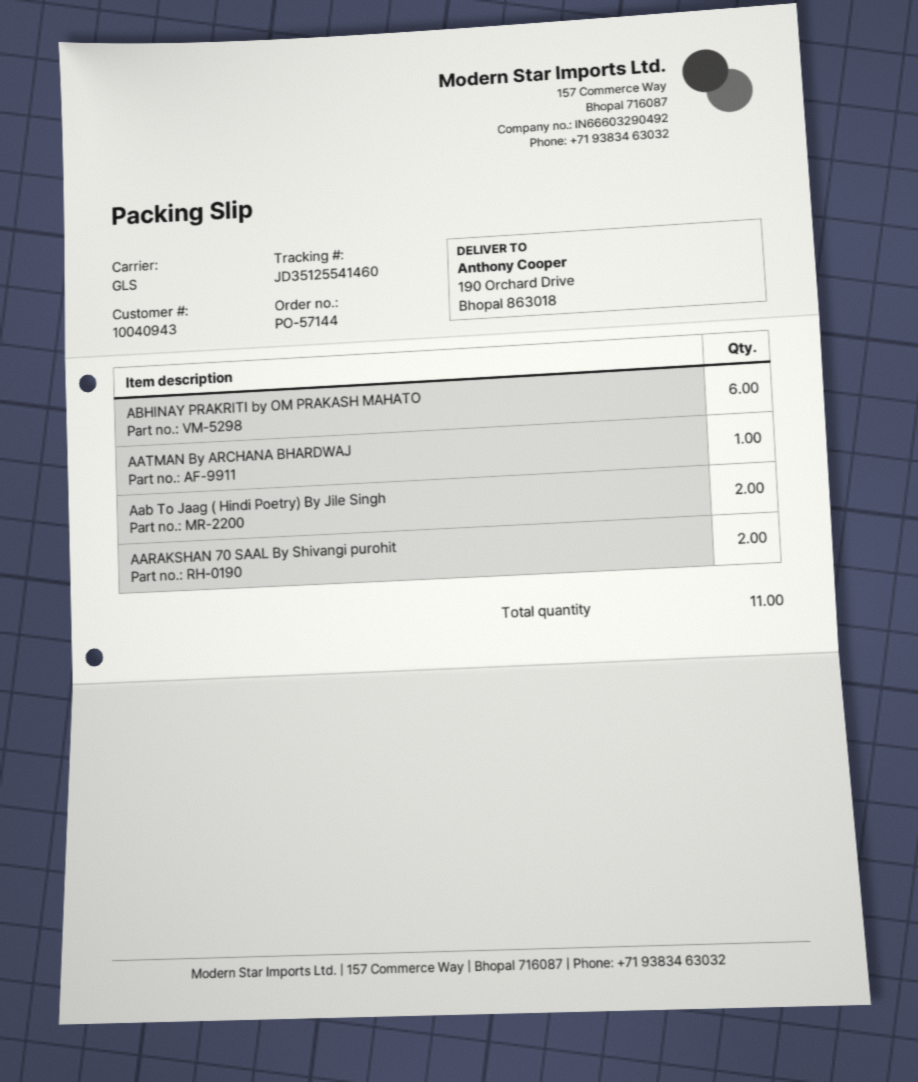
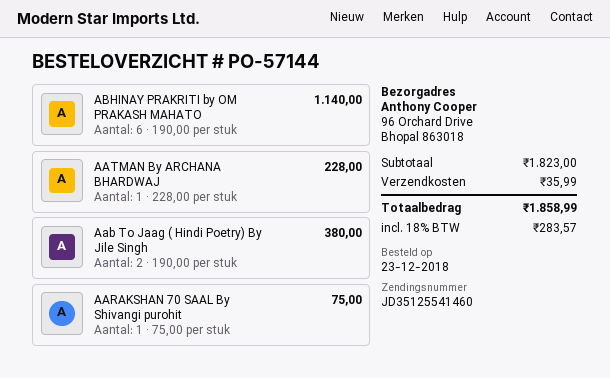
ship to: 190 Orchard Drive, Bhopal 863018 -> 96 Orchard Drive, Bhopal 863018
AARAKSHAN 70 SAAL By Shivangi purohit: 2 -> 1

